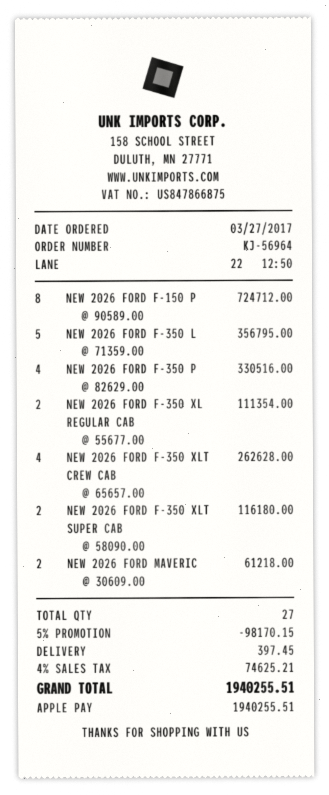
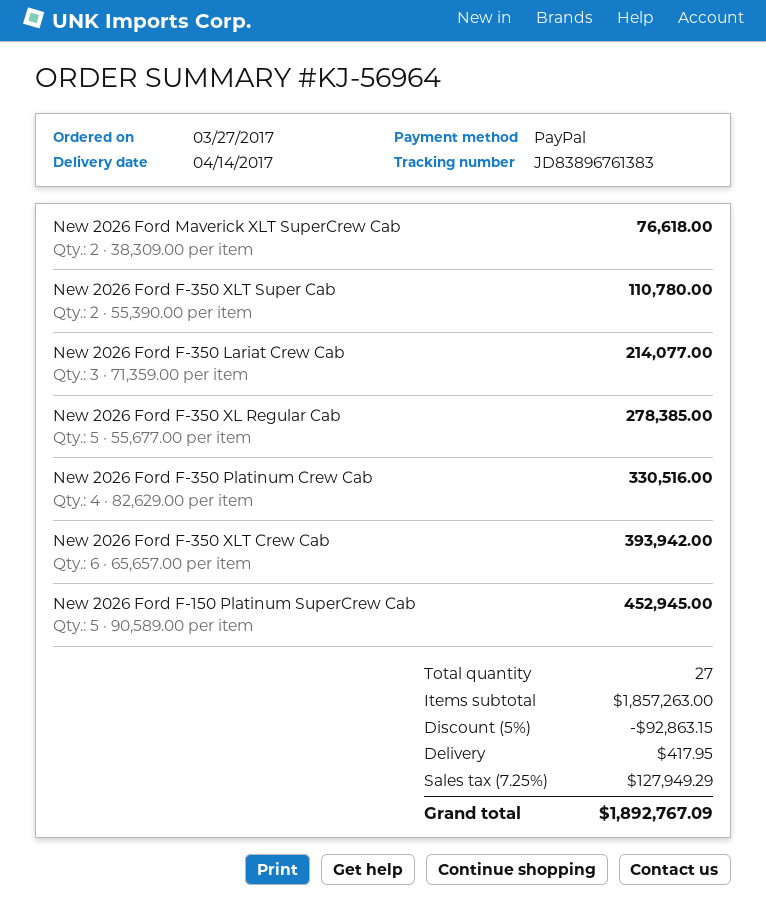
payment method: Apple Pay -> PayPal
NEW 2026 FORD F-150 P: 8 x 90589.00 = 724712.00 -> 5 x 90589.00 = 452945.00
NEW 2026 FORD F-350 L: 5 x 71359.00 = 356795.00 -> 3 x 71359.00 = 214077.00
NEW 2026 FORD F-350 XL REGULAR CAB: 2 x 55677.00 = 111354.00 -> 5 x 55677.00 = 278385.00
NEW 2026 FORD F-350 XLT CREW CAB: 4 x 65657.00 = 262628.00 -> 6 x 65657.00 = 393942.00
NEW 2026 FORD F-350 XLT SUPER CAB: 2 x 58090.00 = 116180.00 -> 2 x 55390.00 = 110780.00
NEW 2026 FORD MAVERIC: 2 x 30609.00 = 61218.00 -> 2 x 38309.00 = 76618.00
discount: 5% = 98170.15 -> 5% = 92863.15
shipping: 397.45 -> 417.95
tax: 4% = 74625.21 -> 7.25% = 127949.29
total: 1940255.51 -> 1892767.09

